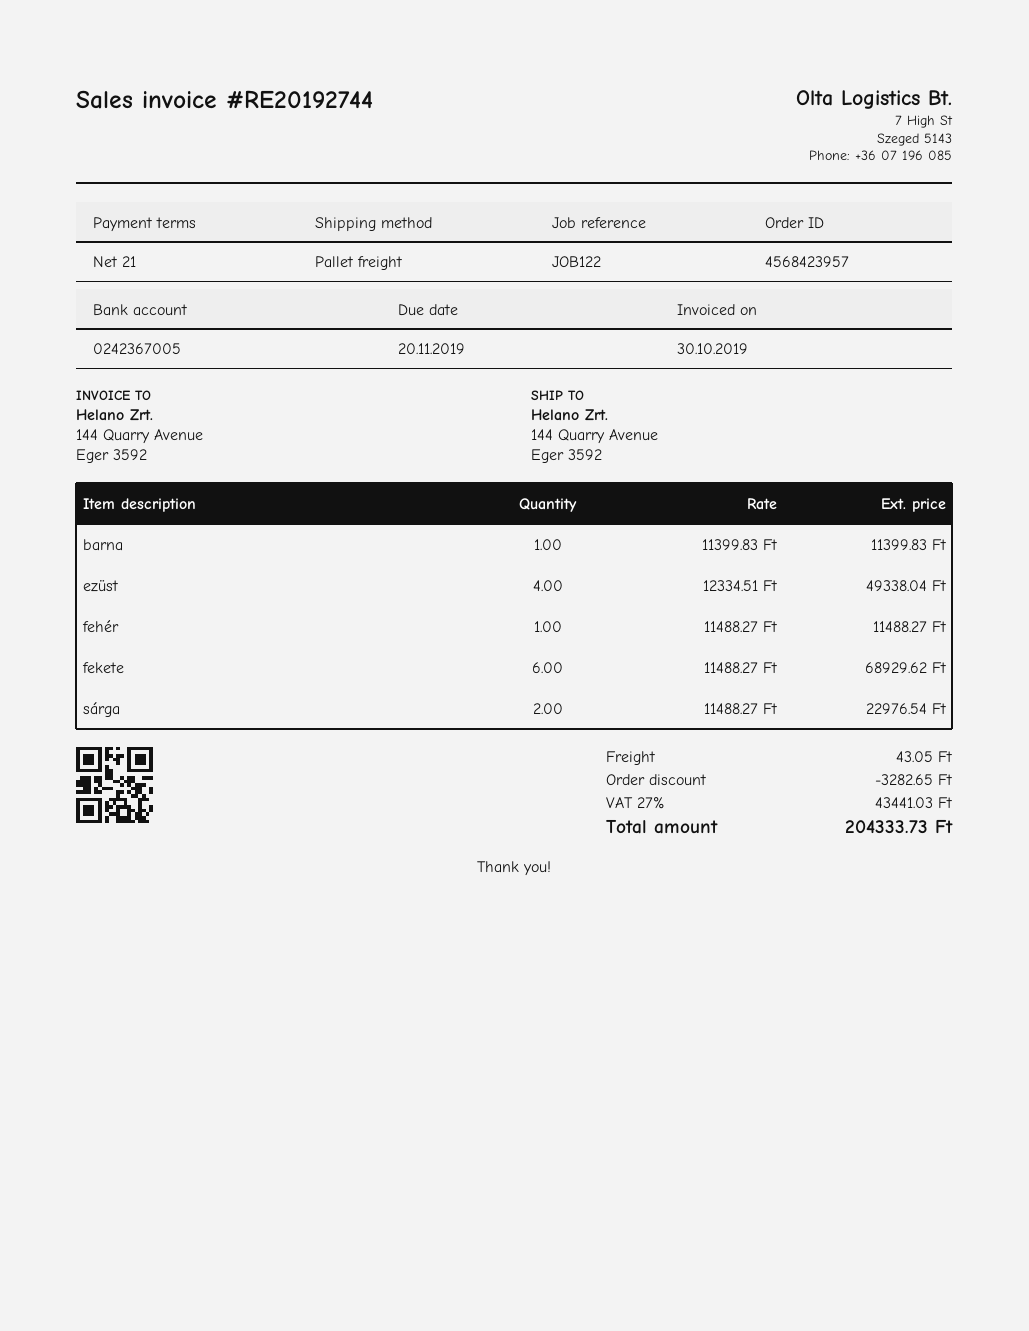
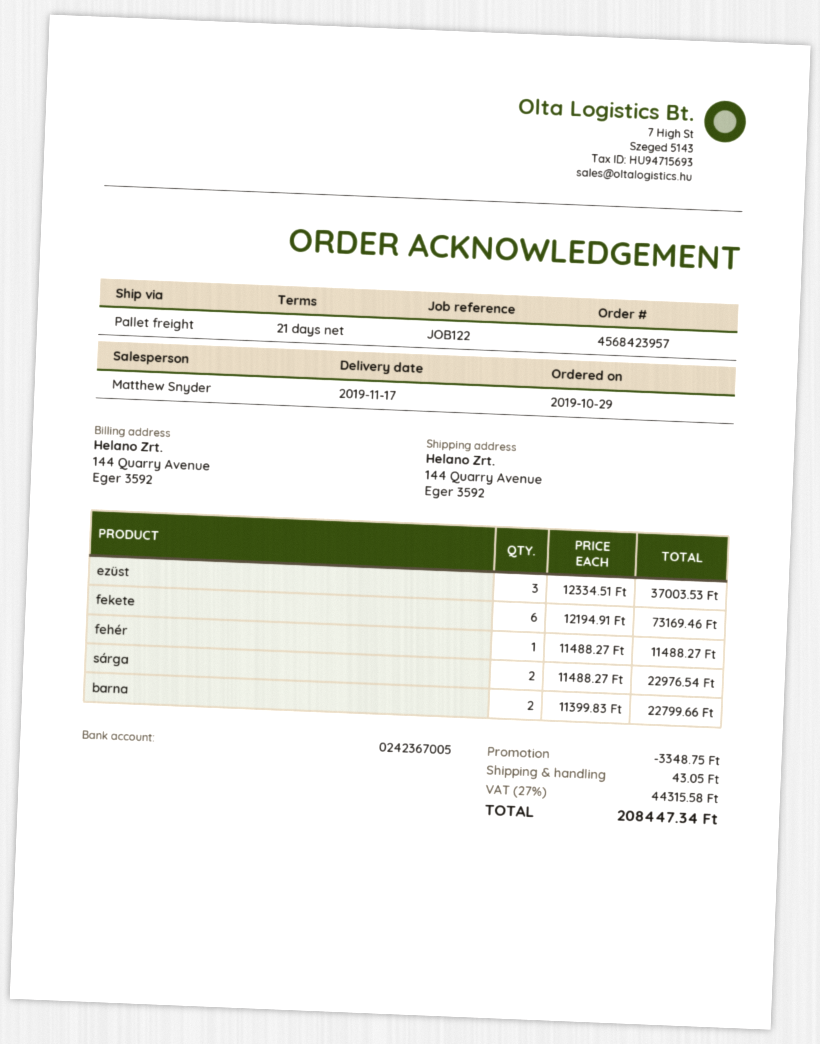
barna: 1 x 11399.83 = 11399.83 -> 2 x 11399.83 = 22799.66
ezüst: 4 x 12334.51 = 49338.04 -> 3 x 12334.51 = 37003.53
fekete: 6 x 11488.27 = 68929.62 -> 6 x 12194.91 = 73169.46
discount: 3282.65 -> 3348.75
tax: 27% = 43441.03 -> 27% = 44315.58
total: 204333.73 -> 208447.34

